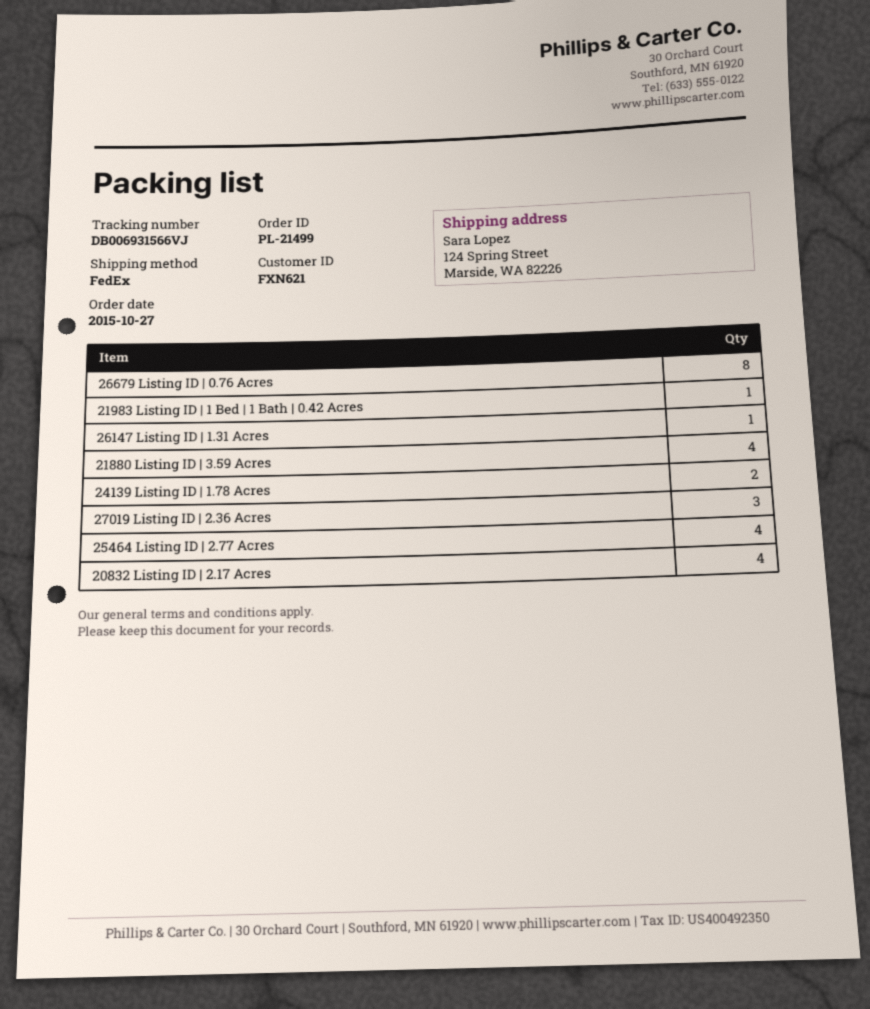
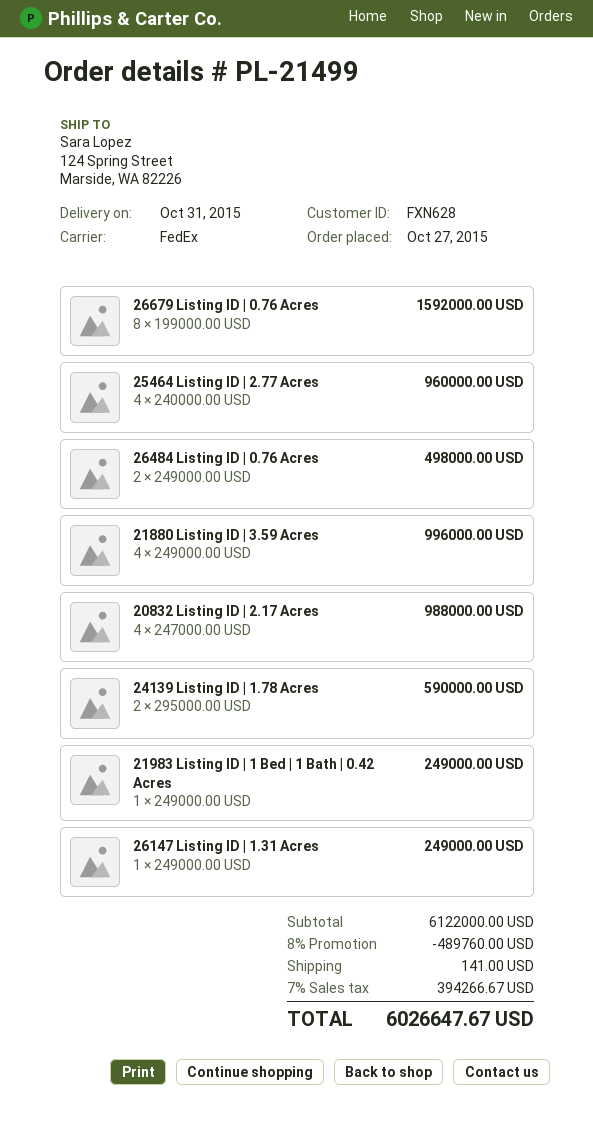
customer number: FXN621 -> FXN628
27019 Listing ID | 2.36 Acres: 3 -> none
26484 Listing ID | 0.76 Acres: none -> 2

